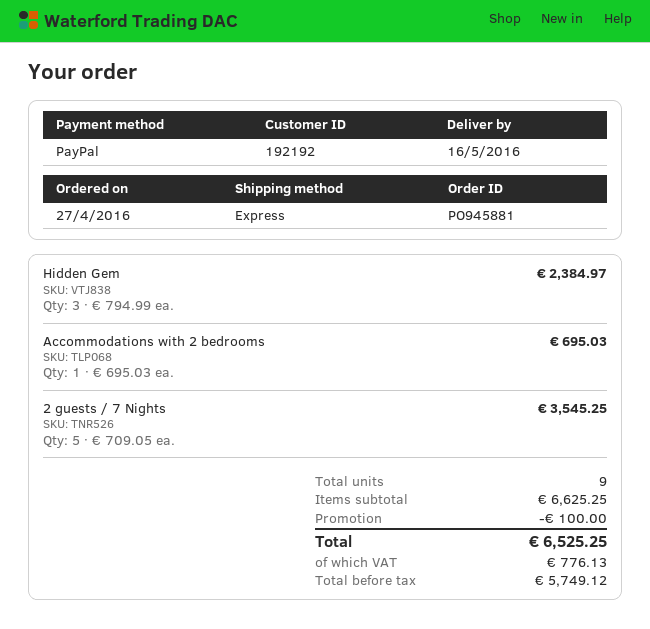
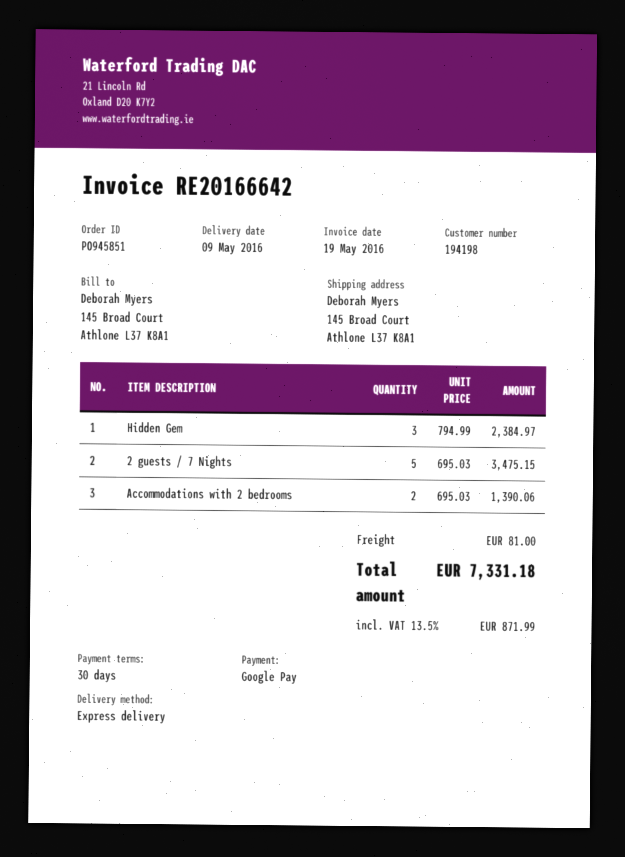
order number: PO945881 -> PO945851
delivery date: 2016-05-16 -> 2016-05-09
customer number: 192192 -> 194198
payment method: PayPal -> Google Pay
Accommodations with 2 bedrooms: 1 x 695.03 = 695.03 -> 2 x 695.03 = 1390.06
2 guests / 7 Nights: 5 x 709.05 = 3545.25 -> 5 x 695.03 = 3475.15
discount: 100.00 -> none
shipping: none -> 81.00
tax: 776.13 -> 871.99
total: 6525.25 -> 7331.18

